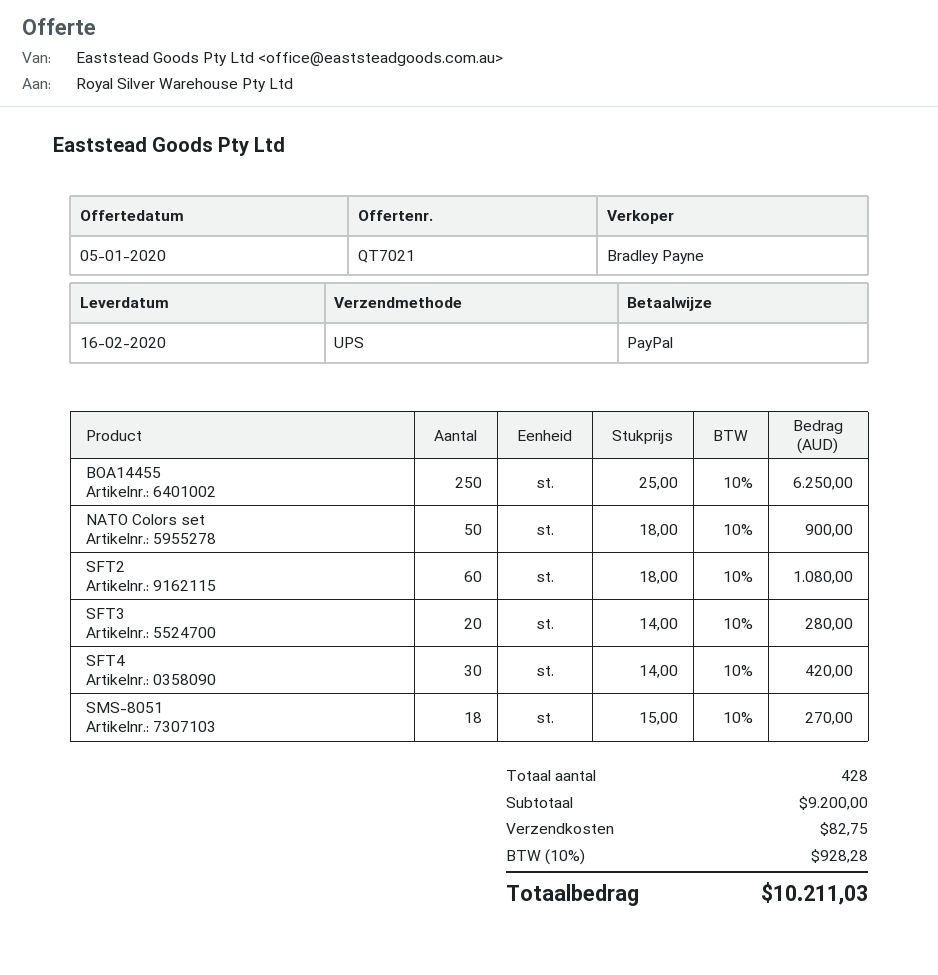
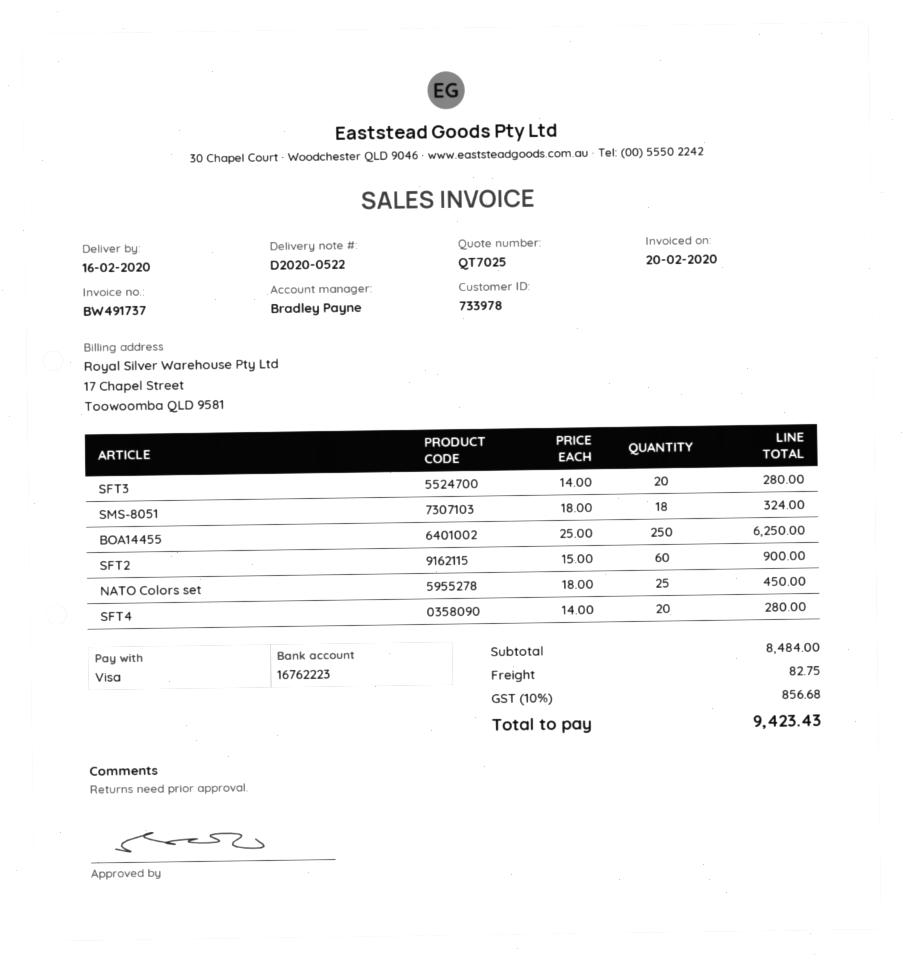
quote number: QT7021 -> QT7025
payment method: PayPal -> Visa
NATO Colors set: 50 x 18.00 = 900.00 -> 25 x 18.00 = 450.00
SFT2: 60 x 18.00 = 1080.00 -> 60 x 15.00 = 900.00
SFT4: 30 x 14.00 = 420.00 -> 20 x 14.00 = 280.00
SMS-8051: 18 x 15.00 = 270.00 -> 18 x 18.00 = 324.00
subtotal: 9200.00 -> 8484.00
tax: 10% = 928.28 -> 10% = 856.68
total: 10211.03 -> 9423.43

